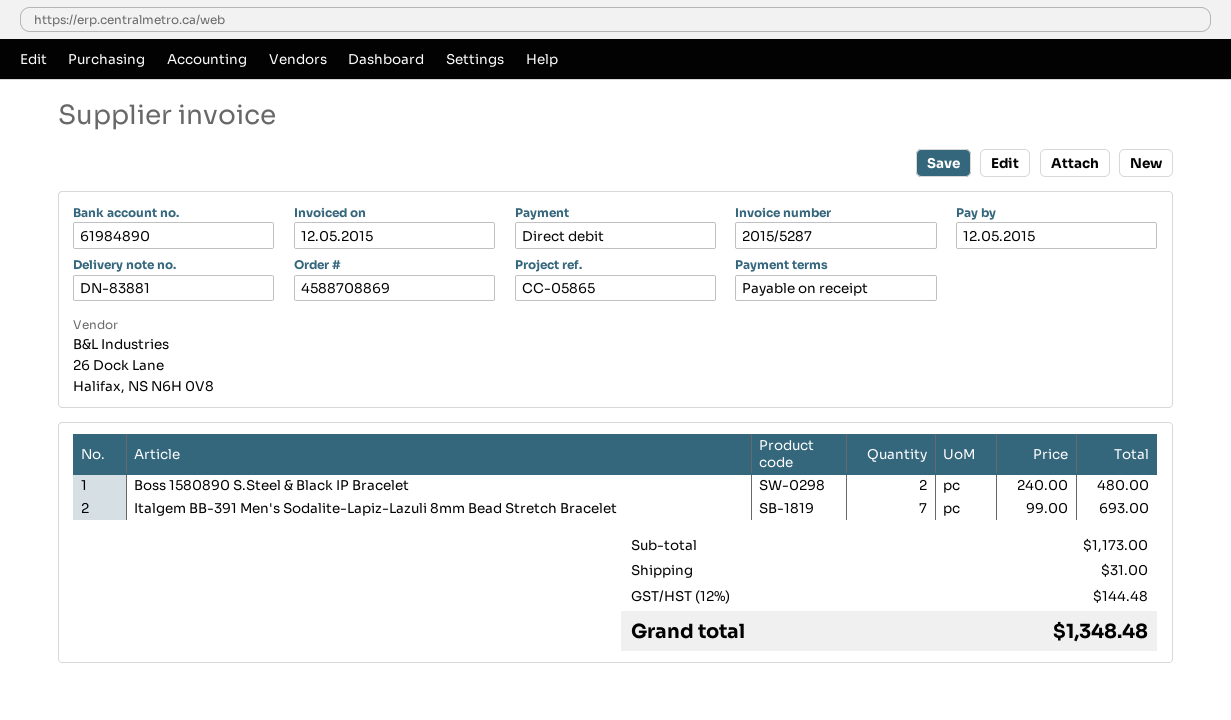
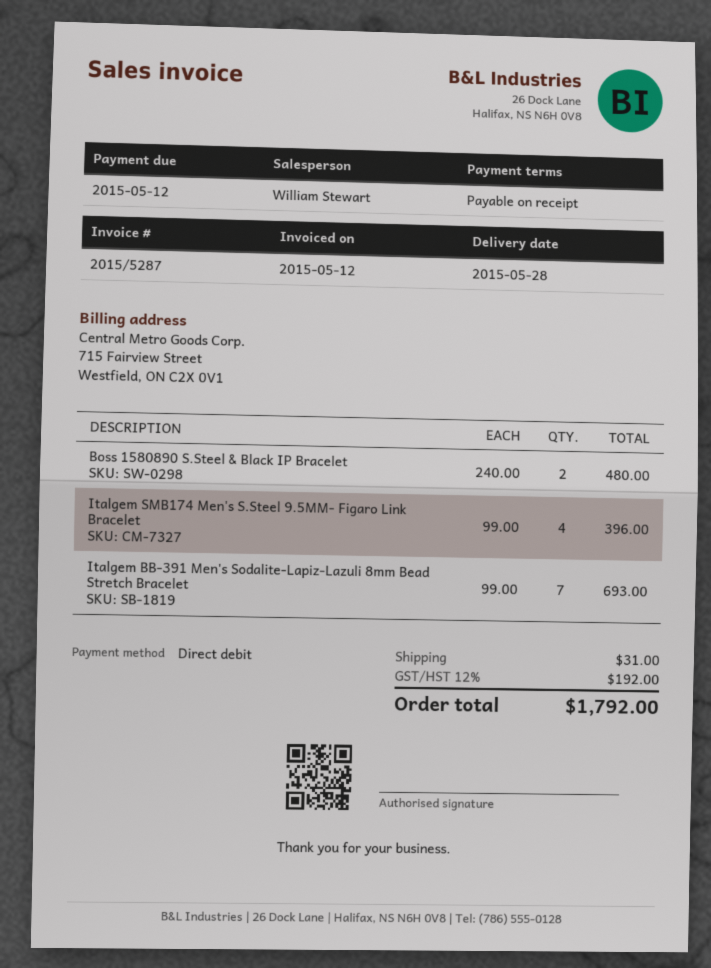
Italgem SMB174 Men's S.Steel 9.5MM- Figaro Link Bracelet: none -> 4 x 99.00 = 396.00
tax: 12% = 144.48 -> 12% = 192.00
total: 1348.48 -> 1792.00

